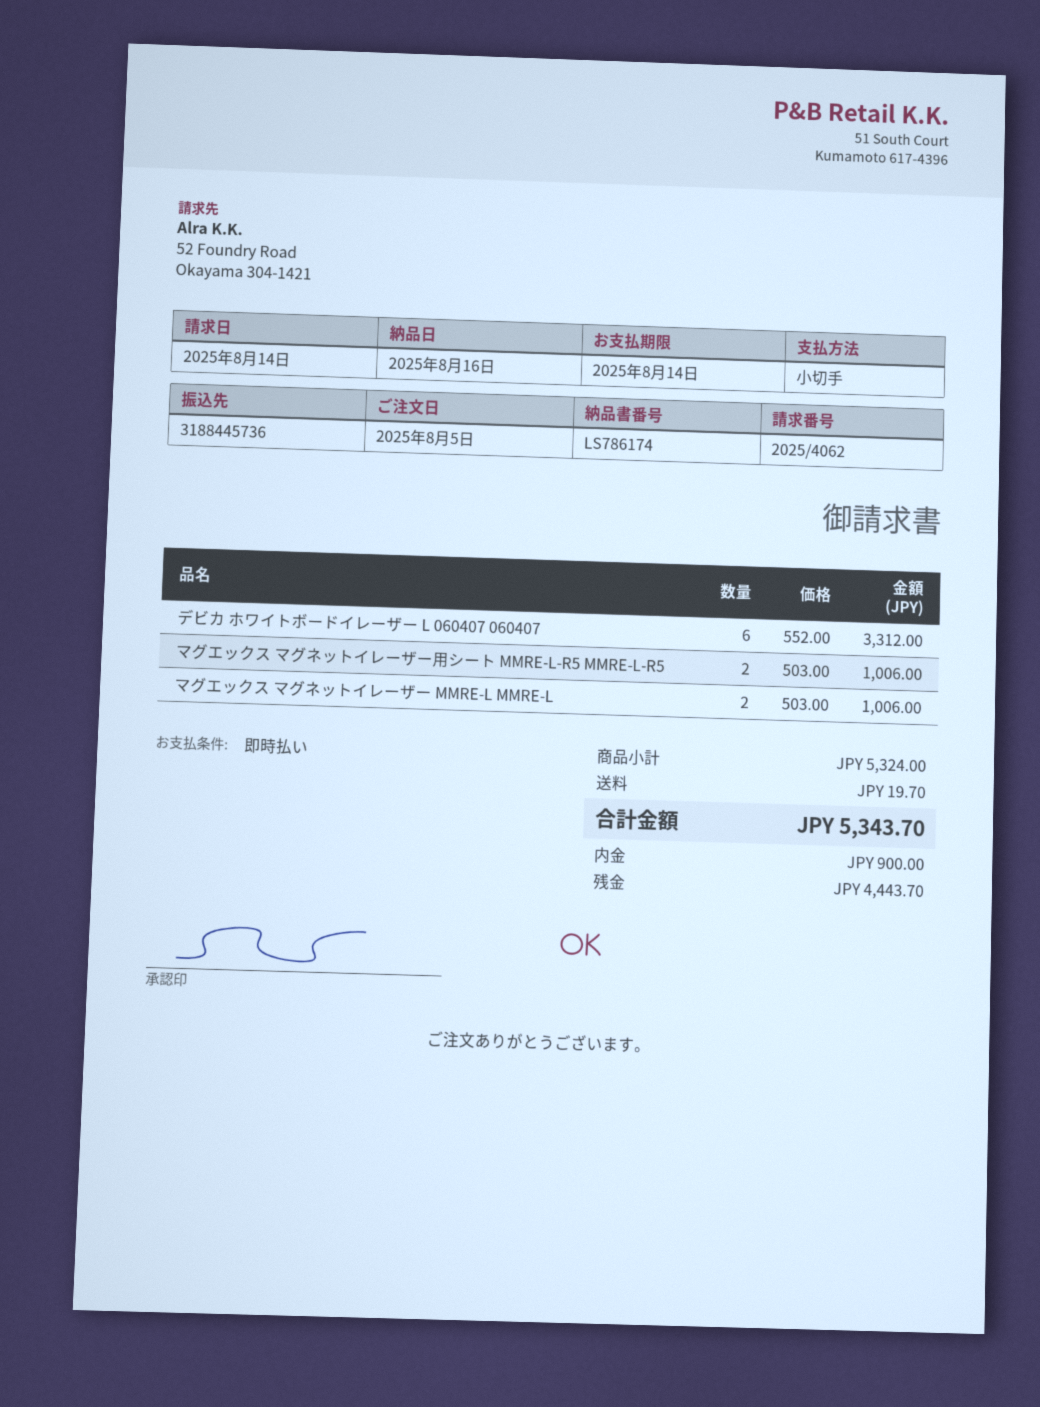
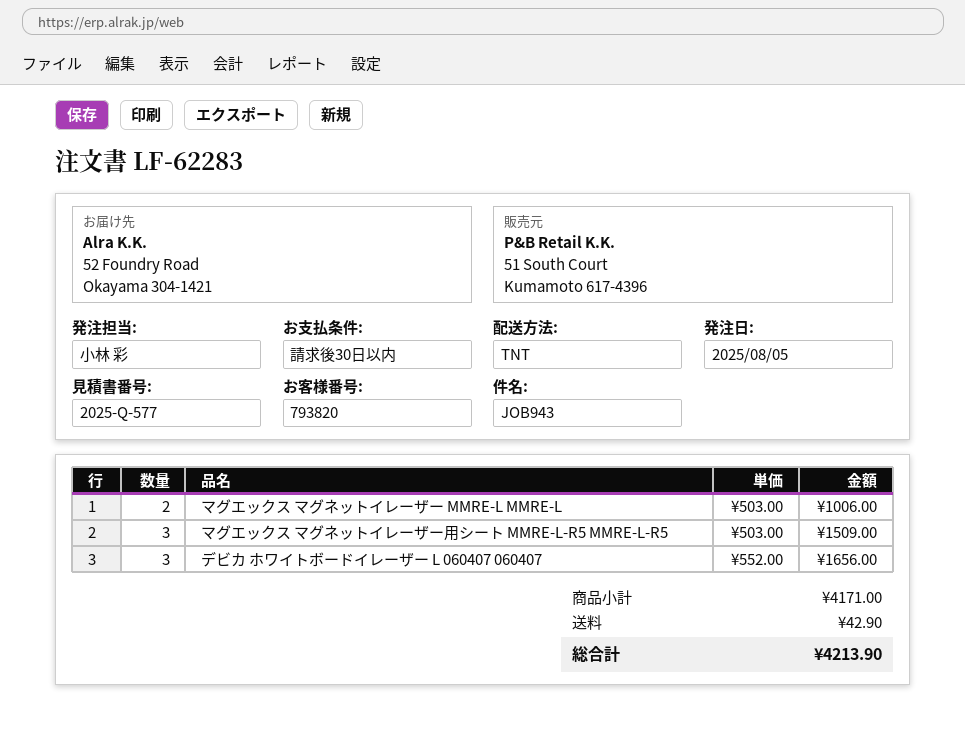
payment terms: on receipt -> 30 days
デビカ ホワイトボードイレーザー L 060407 060407: 6 x 552.00 = 3312.00 -> 3 x 552.00 = 1656.00
マグエックス マグネットイレーザー用シート MMRE-L-R5 MMRE-L-R5: 2 x 503.00 = 1006.00 -> 3 x 503.00 = 1509.00
subtotal: 5324.00 -> 4171.00
shipping: 19.70 -> 42.90
total: 5343.70 -> 4213.90

